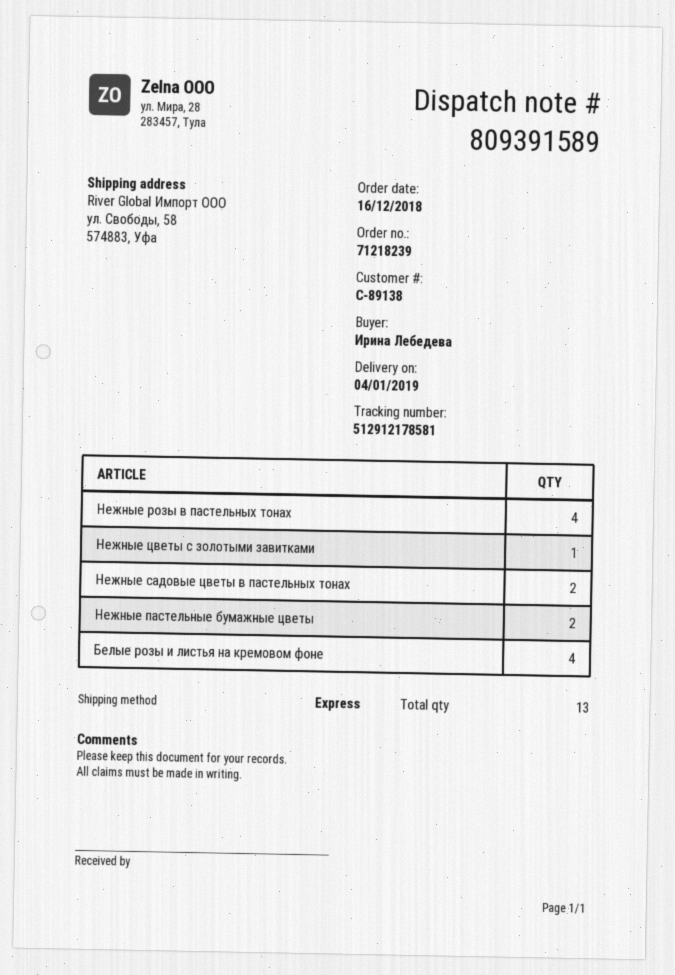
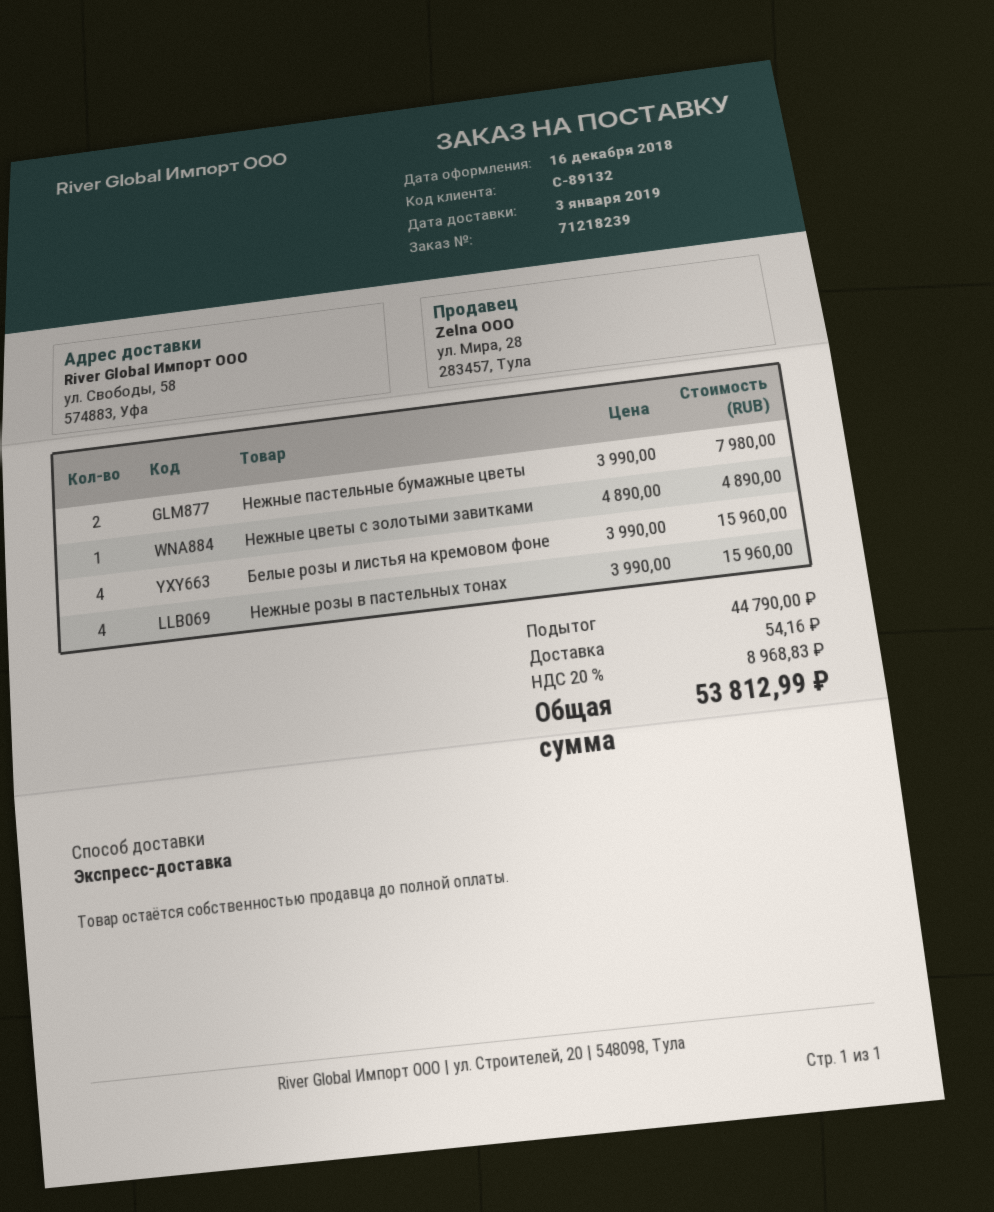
delivery date: 2019-01-04 -> 2019-01-03
customer number: C-89138 -> C-89132
Нежные садовые цветы в пастельных тонах: 2 -> none

